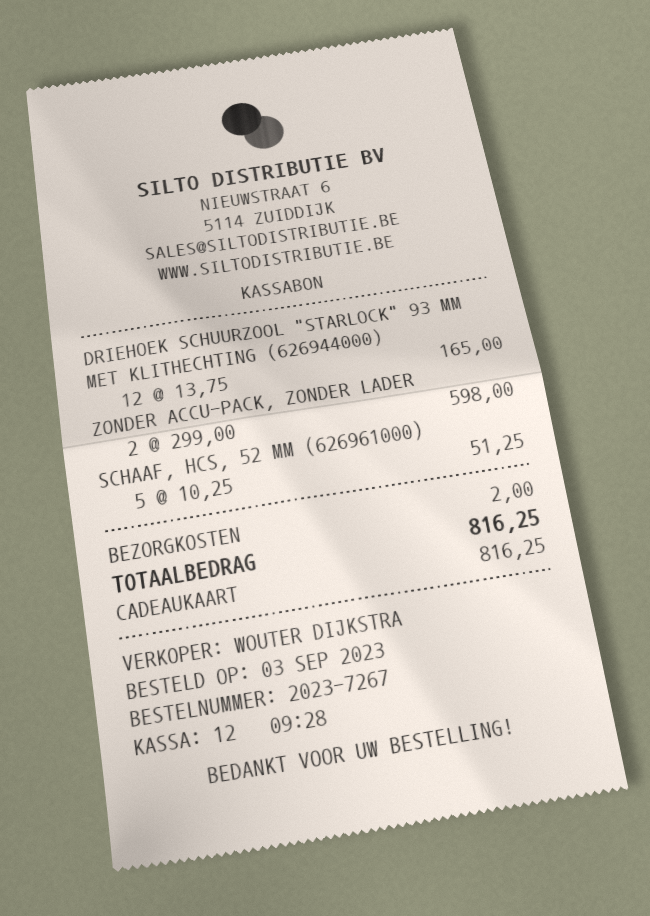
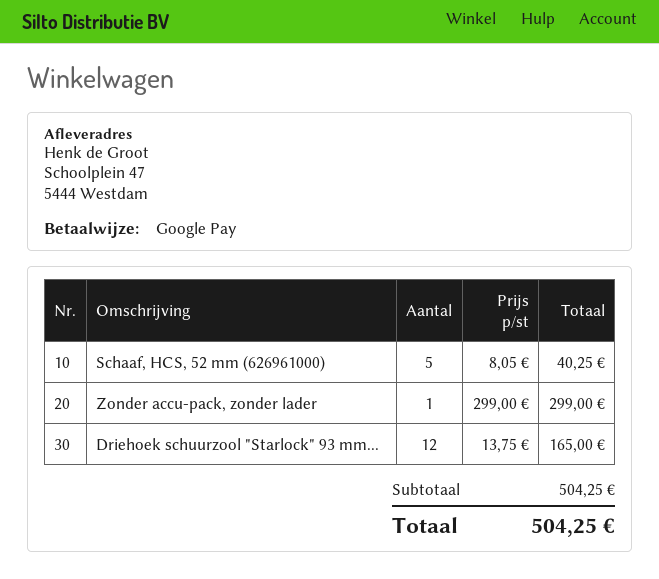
payment method: gift card -> Google Pay
ZONDER ACCU-PACK, ZONDER LADER: 2 x 299.00 = 598.00 -> 1 x 299.00 = 299.00
SCHAAF, HCS, 52 MM (626961000): 5 x 10.25 = 51.25 -> 5 x 8.05 = 40.25
shipping: 2.00 -> none
total: 816.25 -> 504.25

